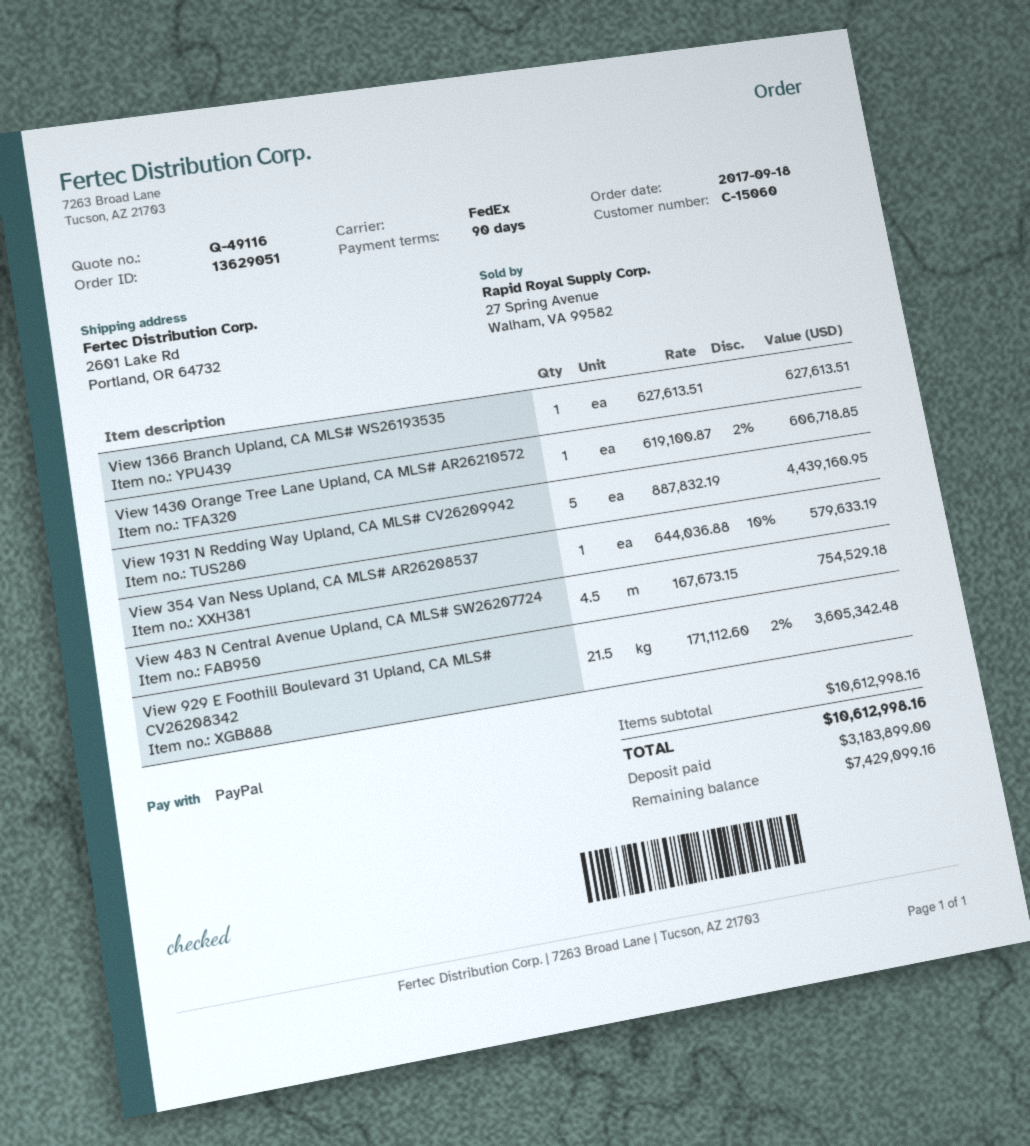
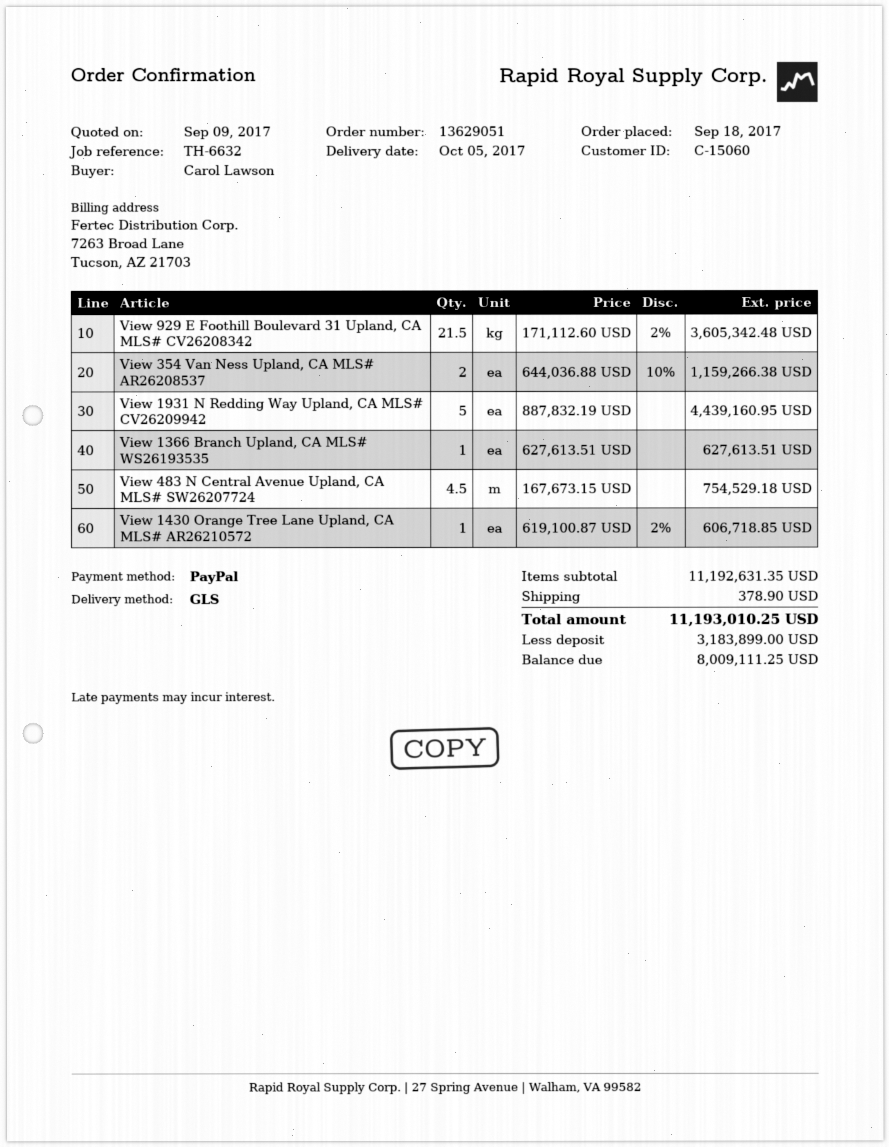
shipping method: FedEx -> GLS
View 354 Van Ness Upland, CA MLS# AR26208537: 1 x 644036.88 - 10% = 579633.19 -> 2 x 644036.88 - 10% = 1159266.38
subtotal: 10612998.16 -> 11192631.35
shipping: none -> 378.90
total: 10612998.16 -> 11193010.25
balance: 7429099.16 -> 8009111.25

